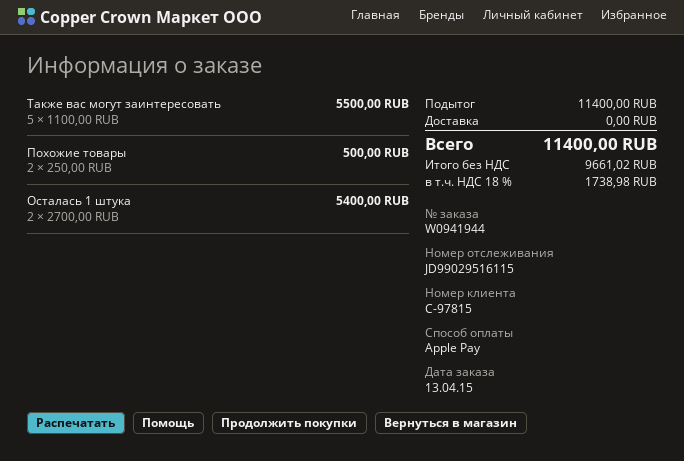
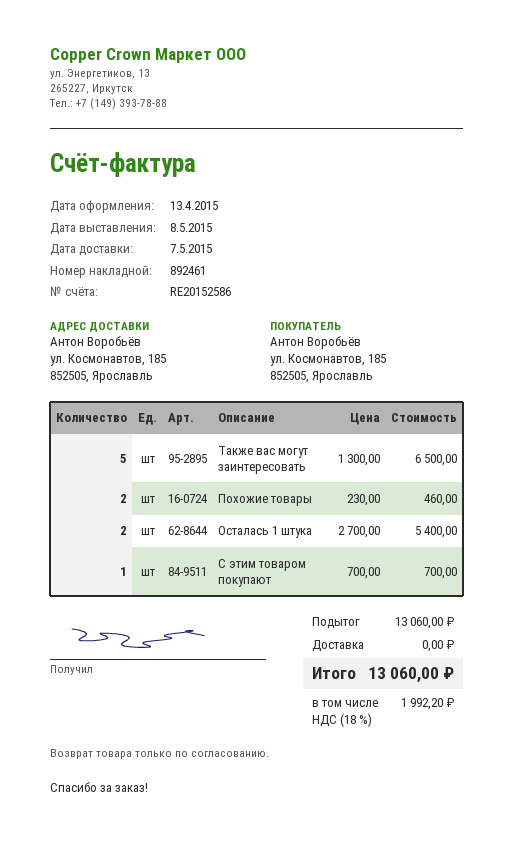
Также вас могут заинтересовать: 5 x 1100.00 = 5500.00 -> 5 x 1300.00 = 6500.00
Похожие товары: 2 x 250.00 = 500.00 -> 2 x 230.00 = 460.00
С этим товаром покупают: none -> 1 x 700.00 = 700.00
subtotal: 11400.00 -> 13060.00
tax: 18% = 1738.98 -> 18% = 1992.20
total: 11400.00 -> 13060.00

